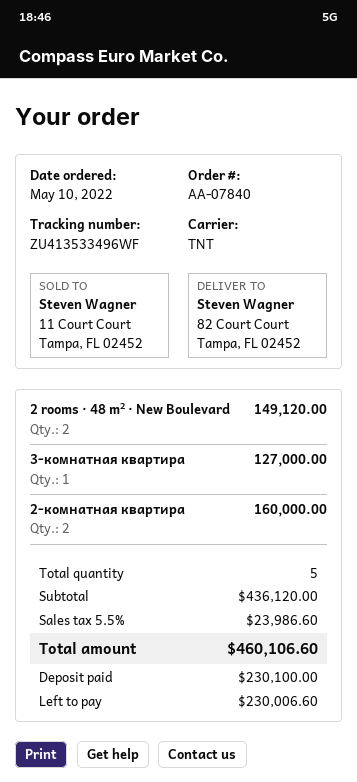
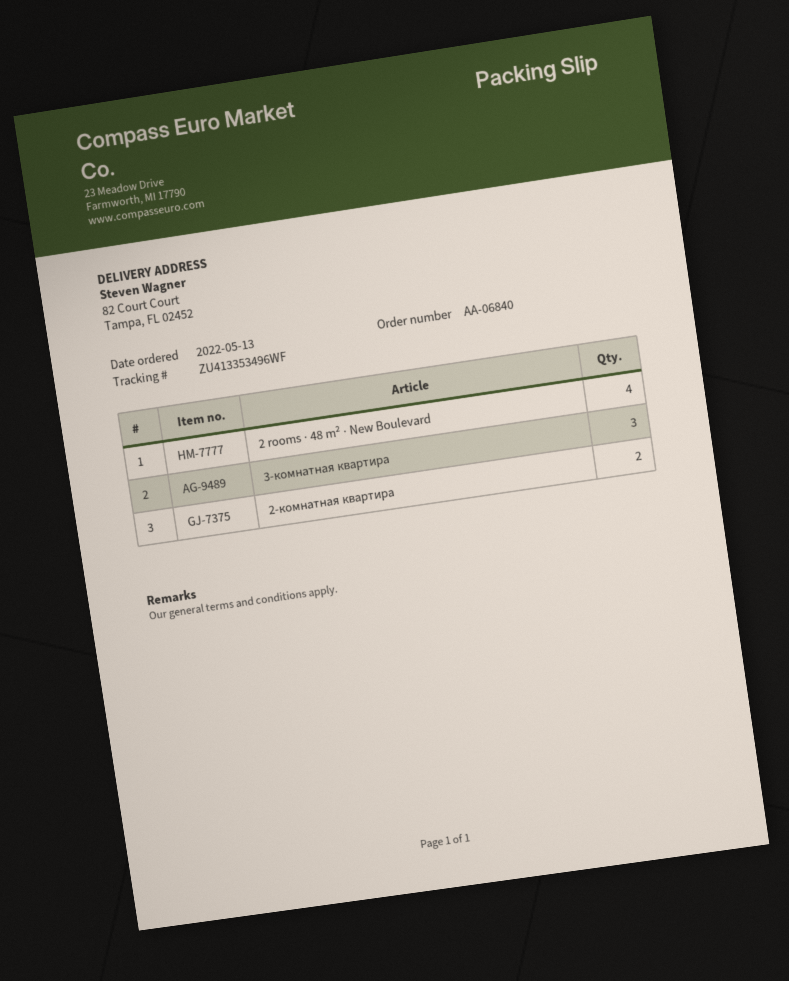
order number: AA-07840 -> AA-06840
order date: 2022-05-10 -> 2022-05-13
tracking number: ZU413533496WF -> ZU413353496WF
2 rooms · 48 m² · New Boulevard: 2 -> 4
3-комнатная квартира: 1 -> 3

